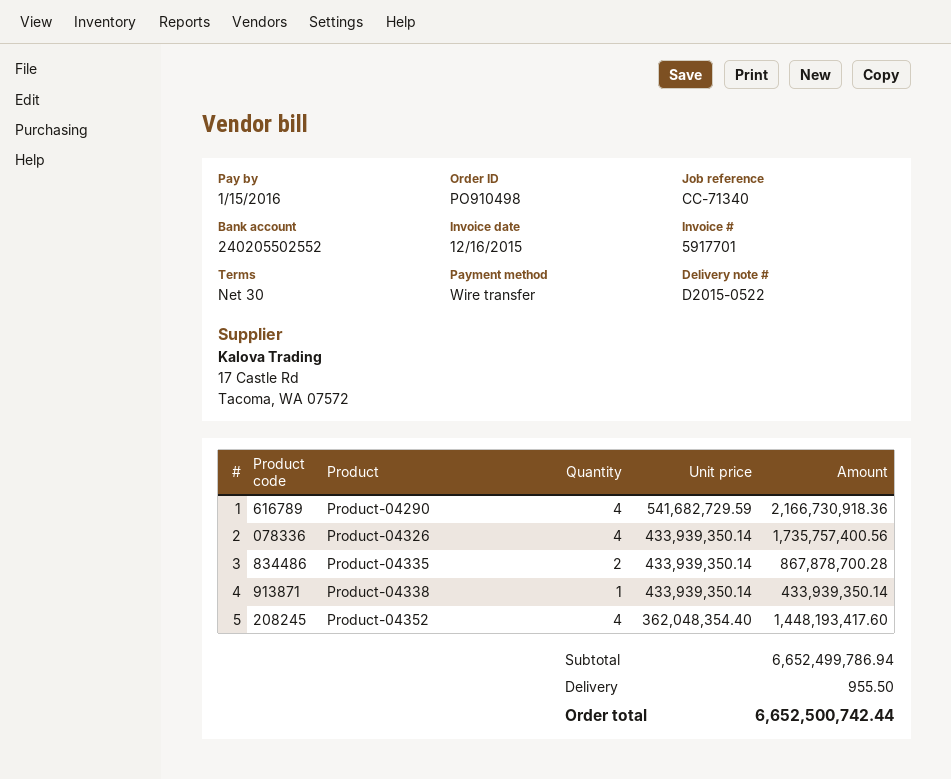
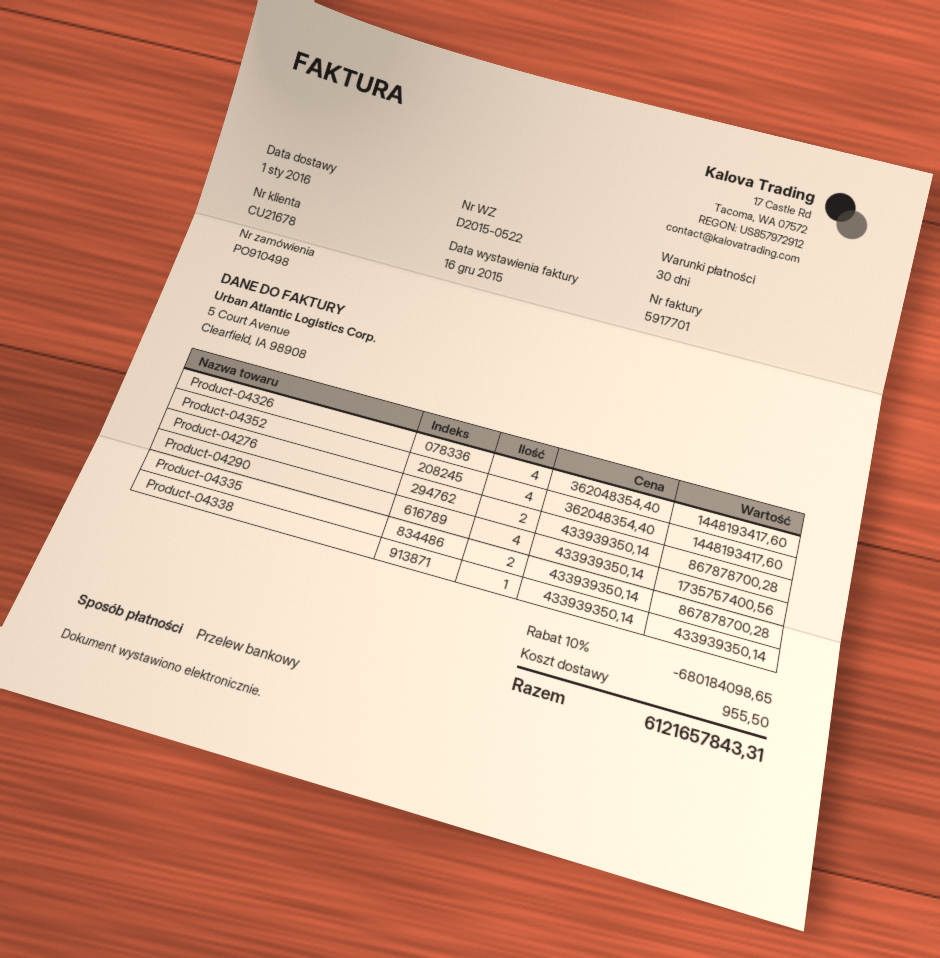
Product-04290: 4 x 541682729.59 = 2166730918.36 -> 4 x 433939350.14 = 1735757400.56
Product-04326: 4 x 433939350.14 = 1735757400.56 -> 4 x 362048354.40 = 1448193417.60
Product-04276: none -> 2 x 433939350.14 = 867878700.28
discount: none -> 10% = 680184098.65
total: 6652500742.44 -> 6121657843.31

